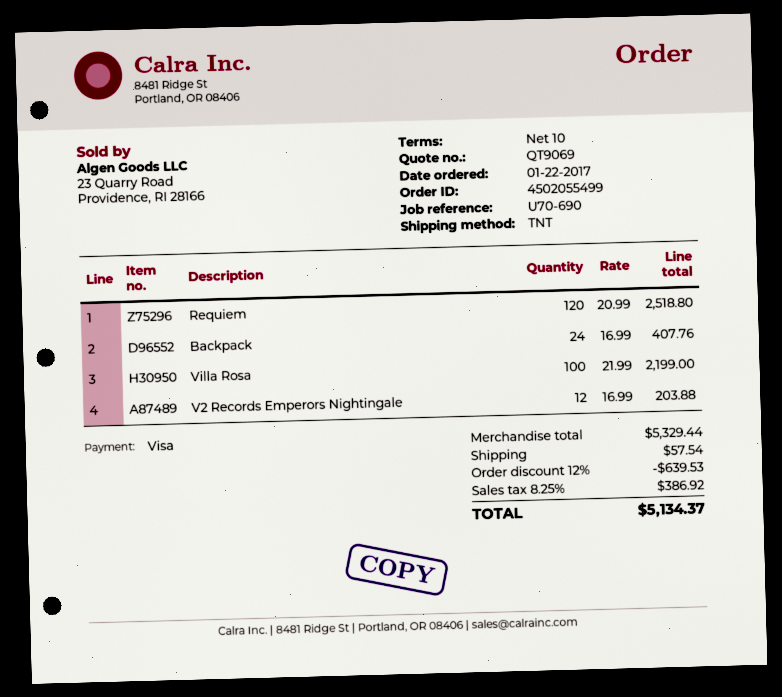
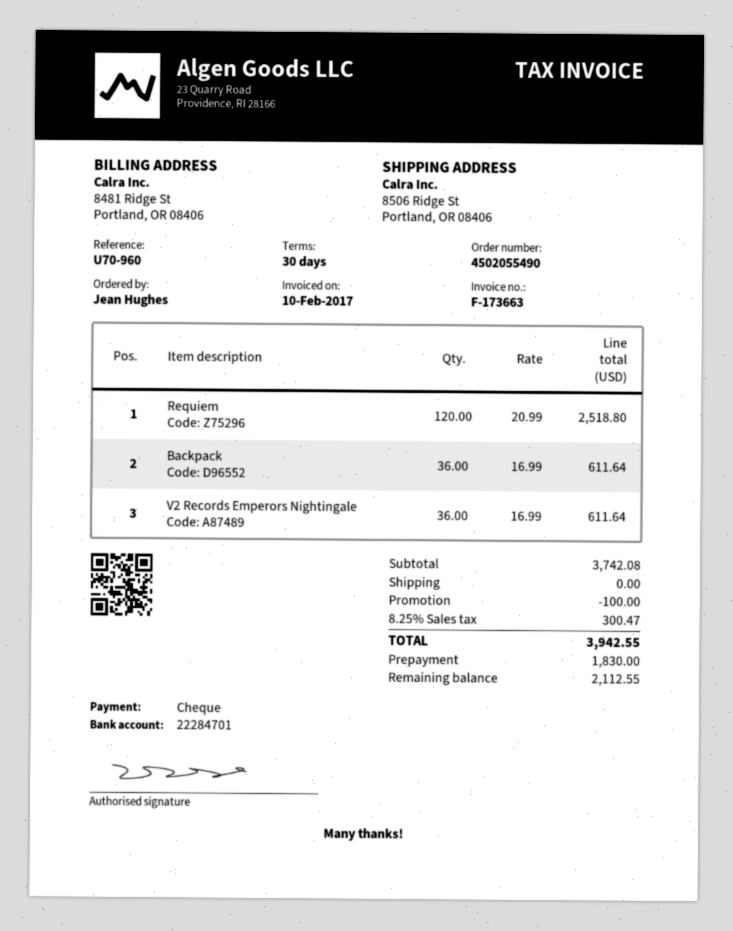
order number: 4502055499 -> 4502055490
payment terms: 10 days -> 30 days
reference: U70-690 -> U70-960
payment method: Visa -> cheque
Backpack: 24 x 16.99 = 407.76 -> 36 x 16.99 = 611.64
Villa Rosa: 100 x 21.99 = 2199.00 -> none
V2 Records Emperors Nightingale: 12 x 16.99 = 203.88 -> 36 x 16.99 = 611.64
subtotal: 5329.44 -> 3742.08
discount: 639.53 -> 100.00
shipping: 57.54 -> 0.00
tax: 8.25% = 386.92 -> 8.25% = 300.47
total: 5134.37 -> 3942.55

